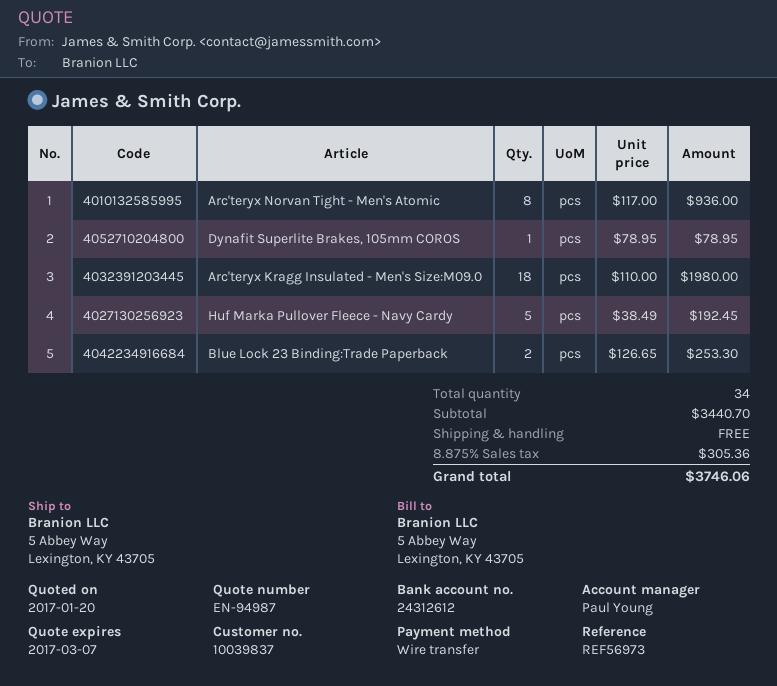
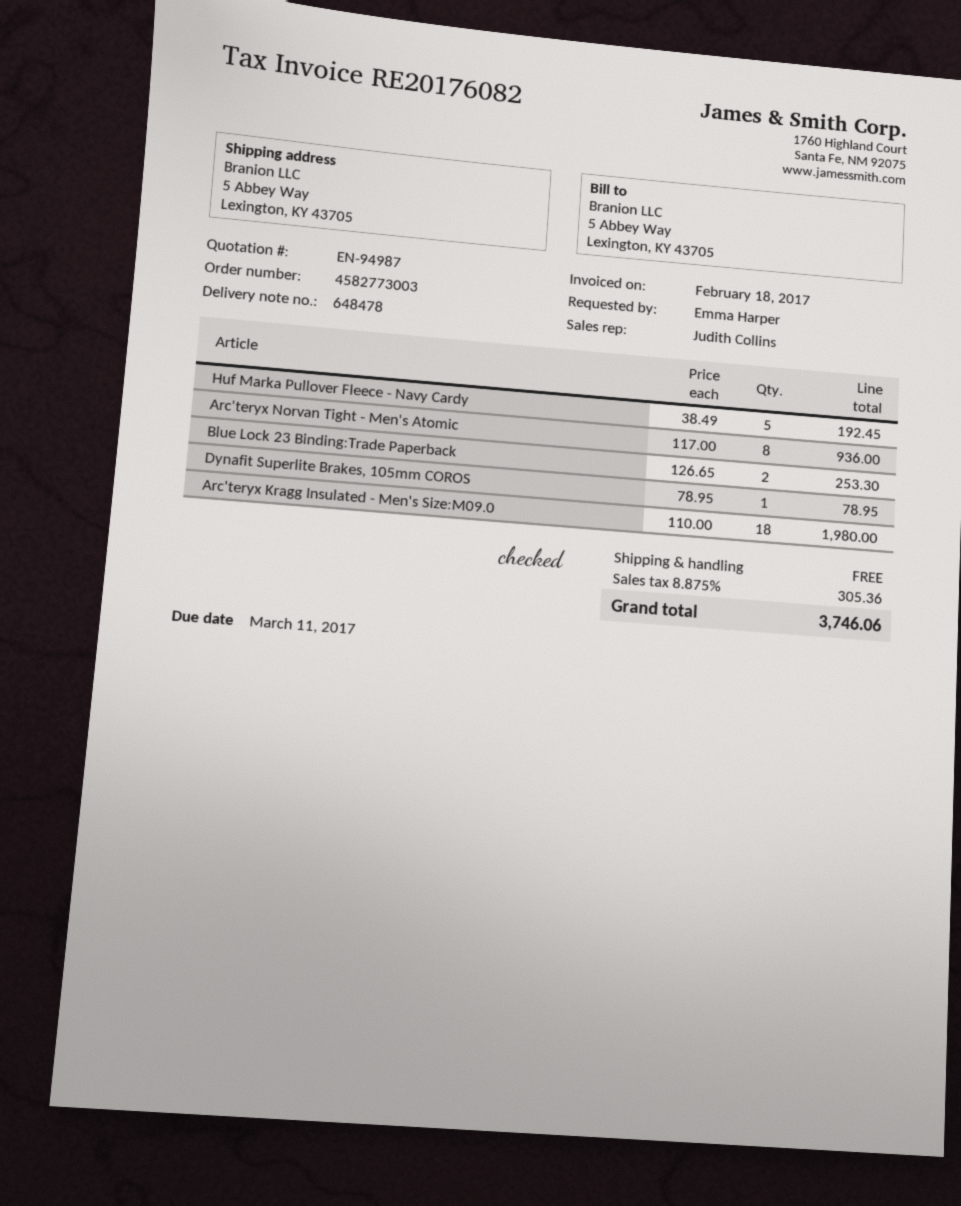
sales rep: Paul Young -> Judith Collins

